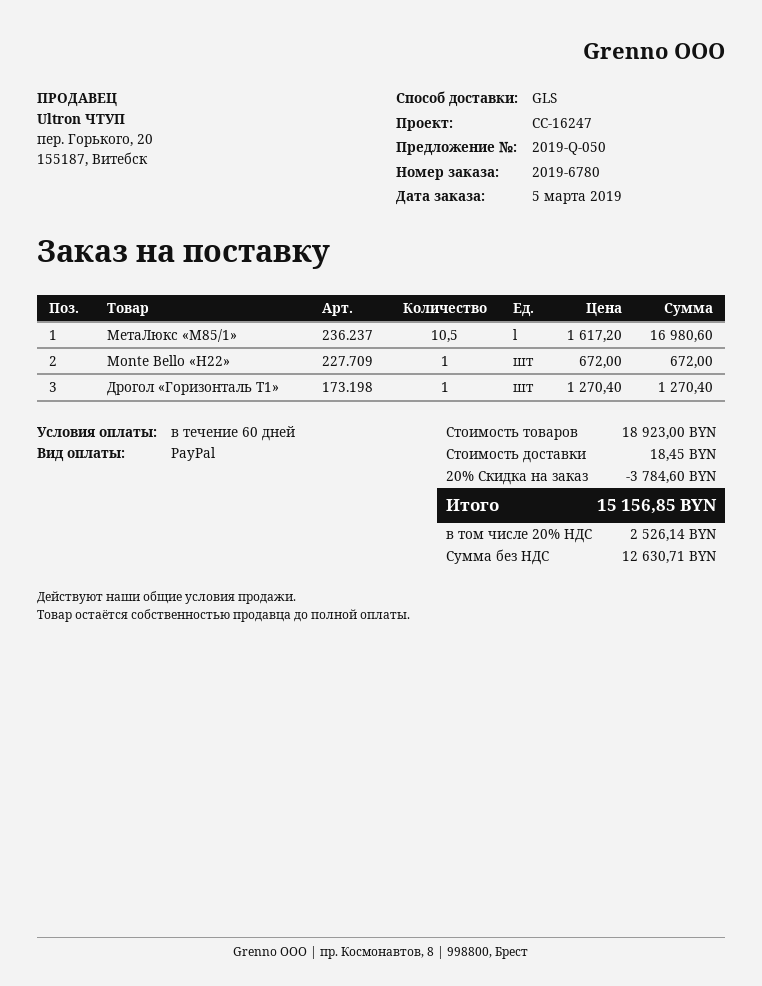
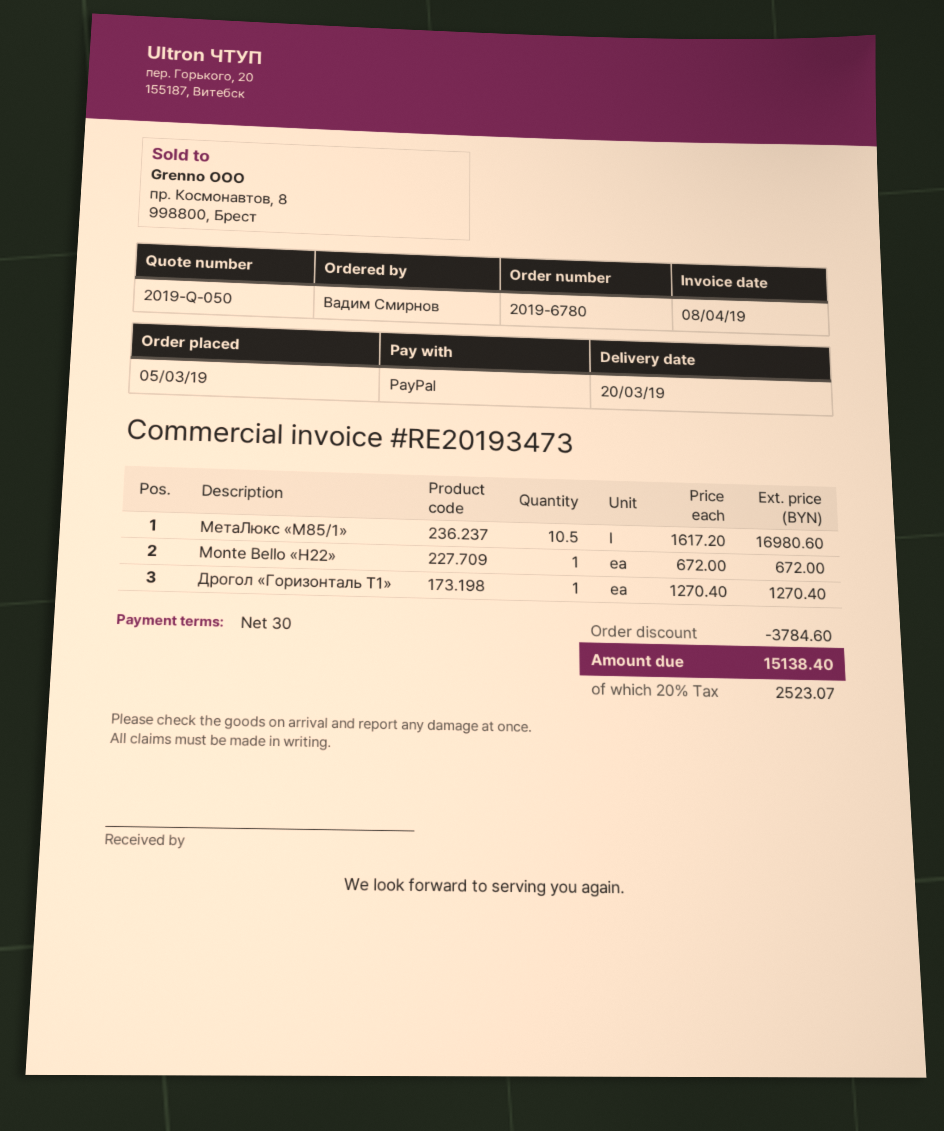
payment terms: 60 days -> 30 days
shipping: 18.45 -> none
tax: 20% = 2526.14 -> 20% = 2523.07
total: 15156.85 -> 15138.40

